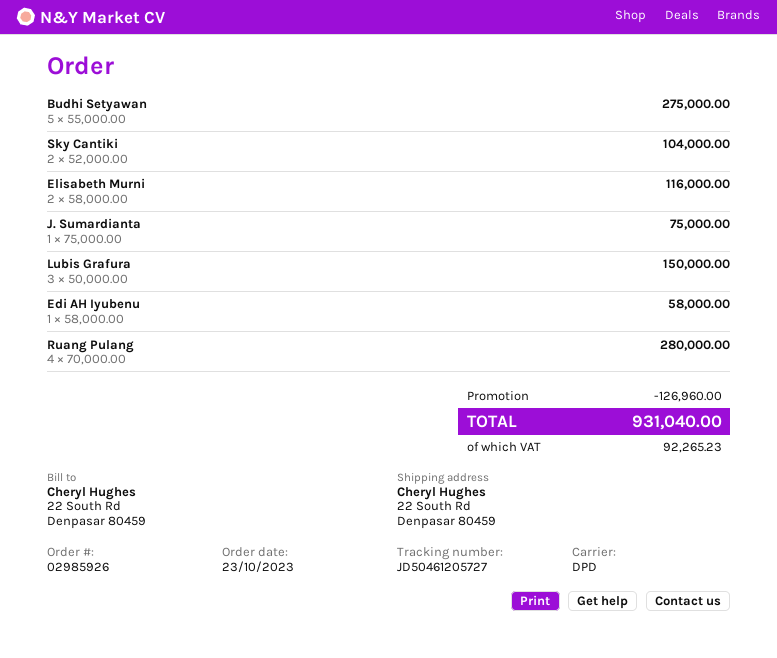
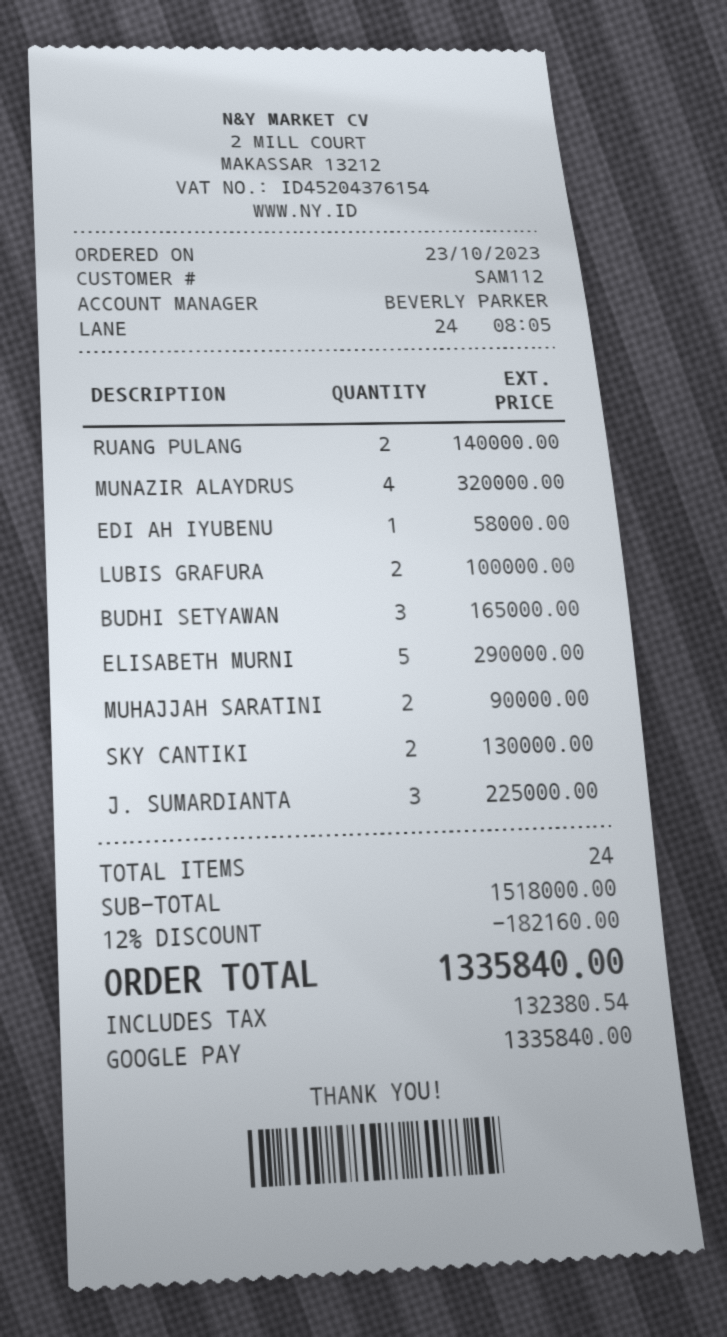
Budhi Setyawan: 5 for 275000.00 -> 3 for 165000.00
Sky Cantiki: 2 for 104000.00 -> 2 for 130000.00
Elisabeth Murni: 2 for 116000.00 -> 5 for 290000.00
J. Sumardianta: 1 for 75000.00 -> 3 for 225000.00
Lubis Grafura: 3 for 150000.00 -> 2 for 100000.00
Ruang Pulang: 4 for 280000.00 -> 2 for 140000.00
MUNAZIR ALAYDRUS: none -> 4 for 320000.00
MUHAJJAH SARATINI: none -> 2 for 90000.00
discount: 126960.00 -> 182160.00
tax: 92265.23 -> 132380.54
total: 931040.00 -> 1335840.00

